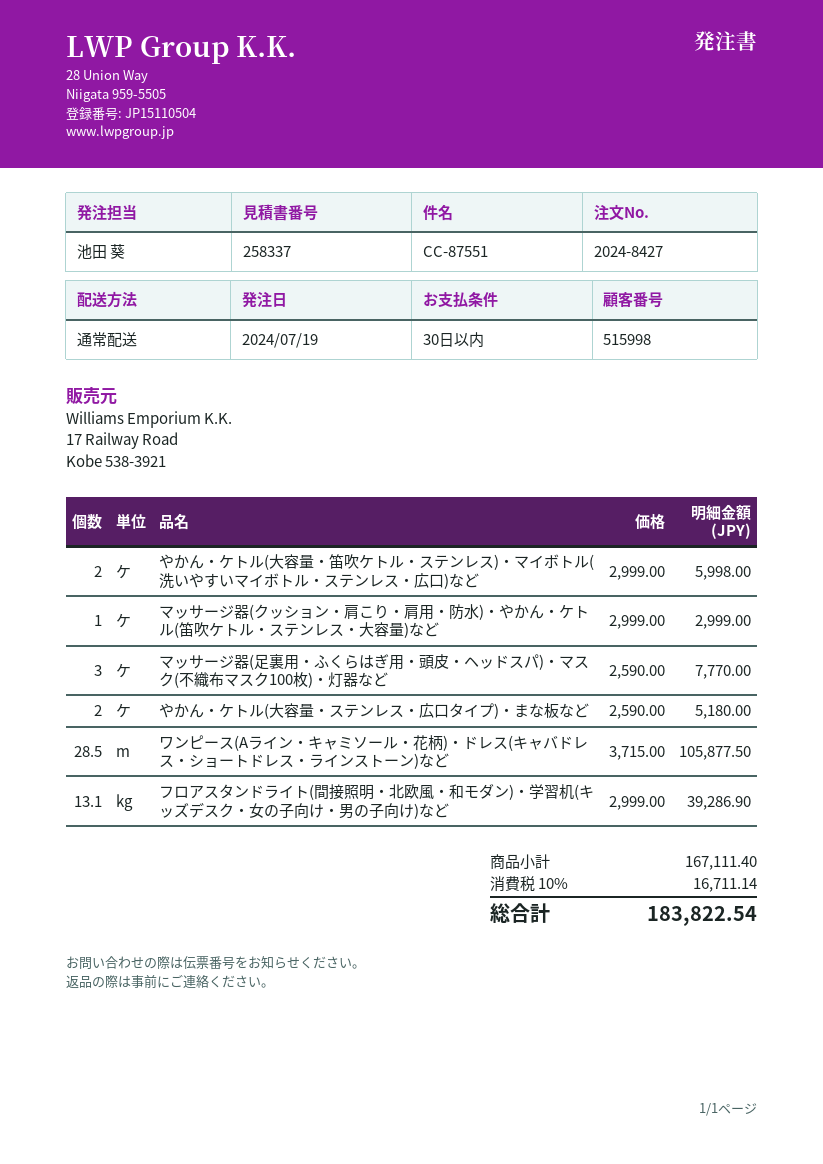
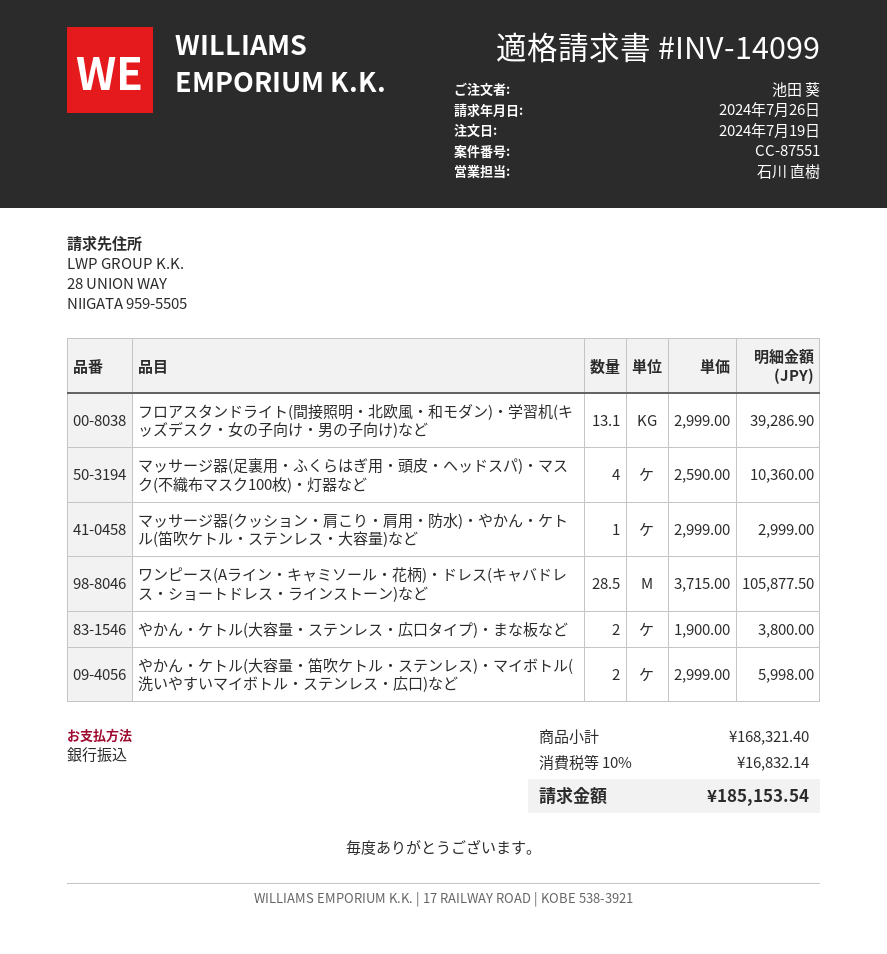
マッサージ器(足裏用・ふくらはぎ用・頭皮・ヘッドスパ)・マスク(不織布マスク100枚)・灯器など: 3 x 2590.00 = 7770.00 -> 4 x 2590.00 = 10360.00
やかん・ケトル(大容量・ステンレス・広口タイプ)・まな板など: 2 x 2590.00 = 5180.00 -> 2 x 1900.00 = 3800.00
subtotal: 167111.40 -> 168321.40
tax: 10% = 16711.14 -> 10% = 16832.14
total: 183822.54 -> 185153.54

